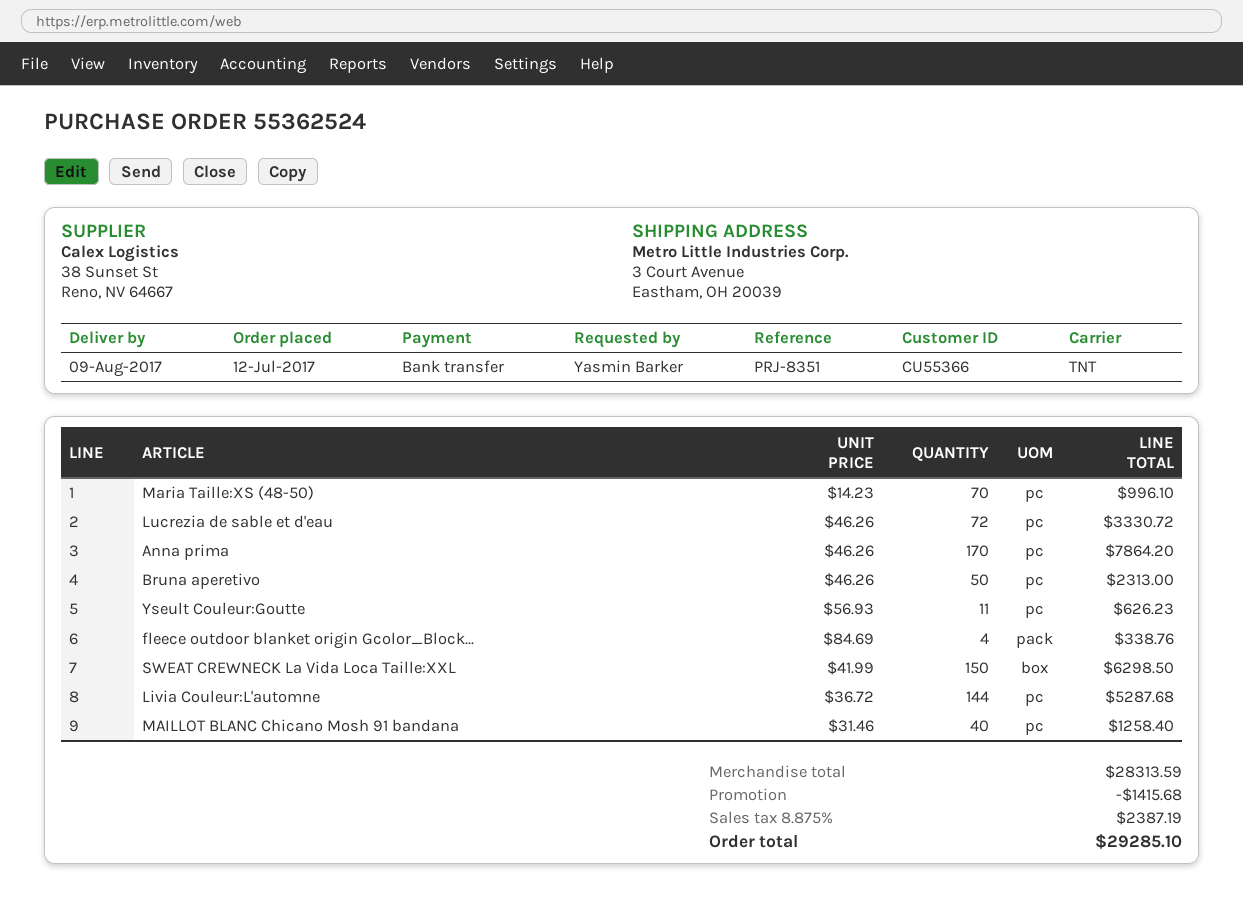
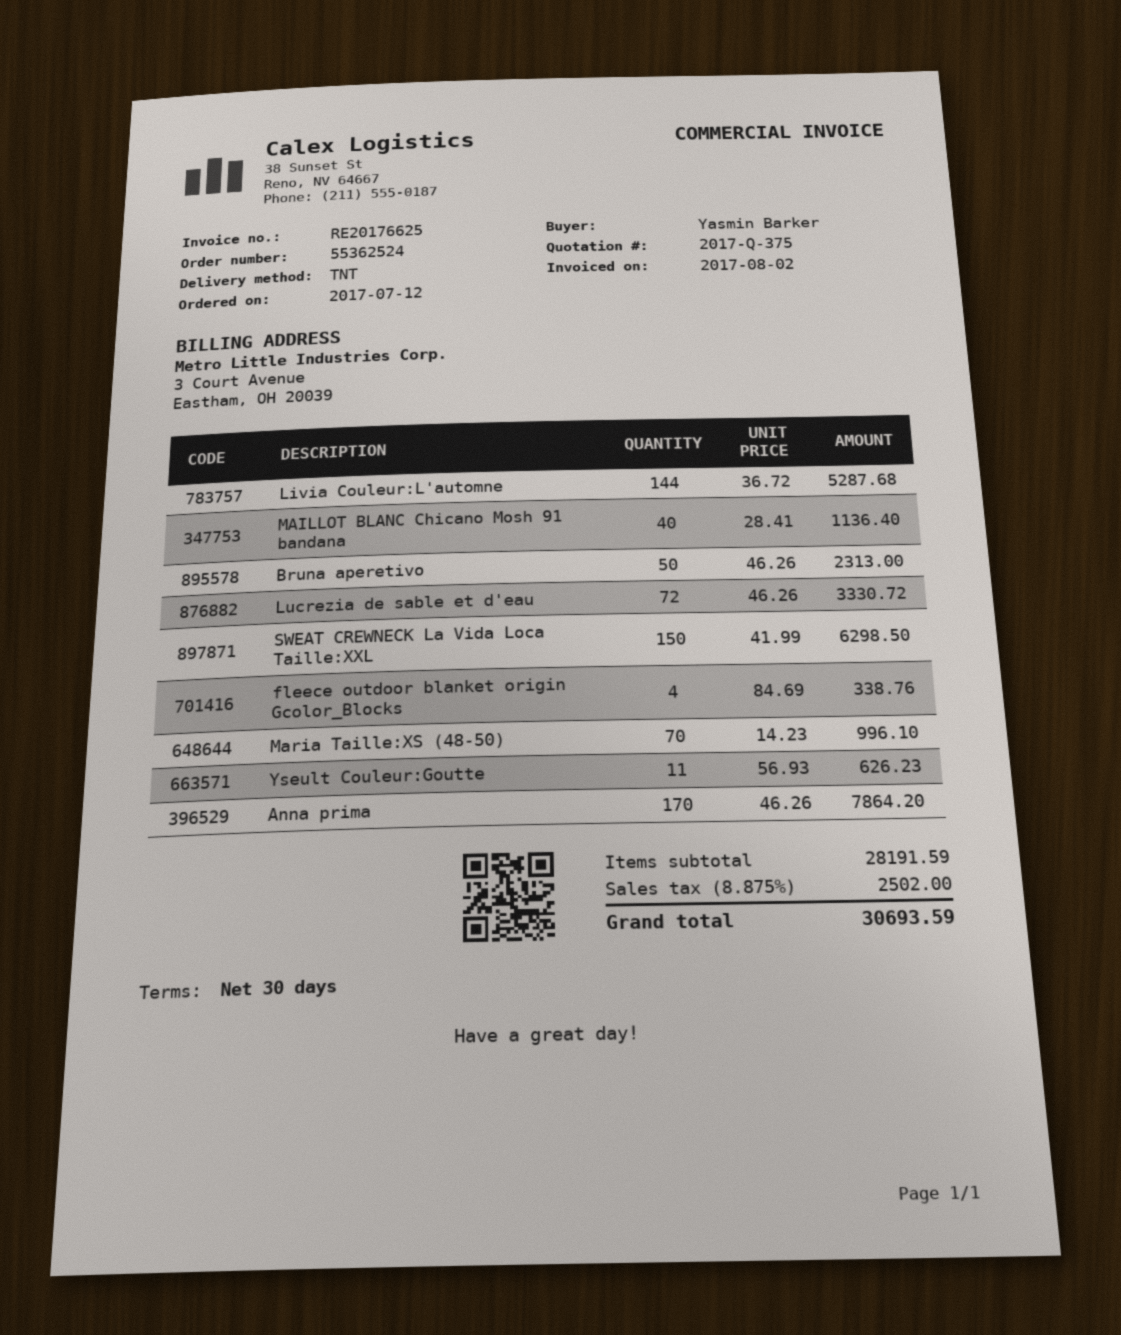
MAILLOT BLANC Chicano Mosh 91 bandana: 40 x 31.46 = 1258.40 -> 40 x 28.41 = 1136.40
subtotal: 28313.59 -> 28191.59
discount: 1415.68 -> none
tax: 8.875% = 2387.19 -> 8.875% = 2502.00
total: 29285.10 -> 30693.59

